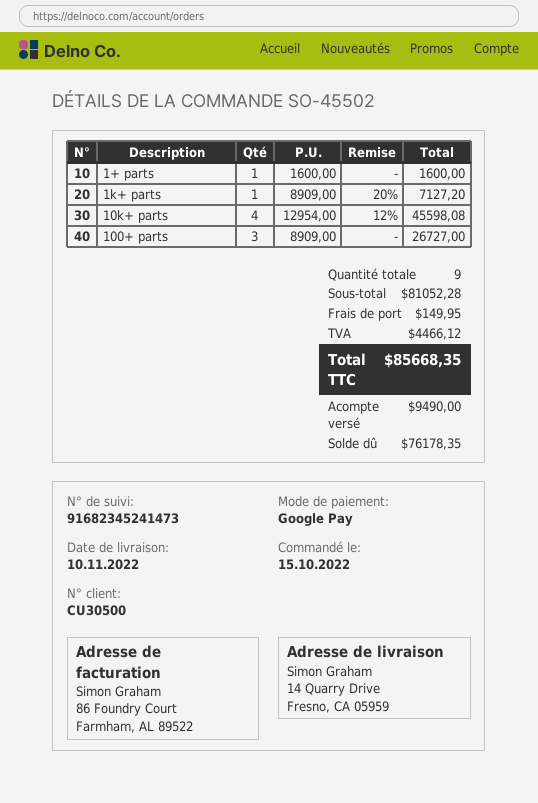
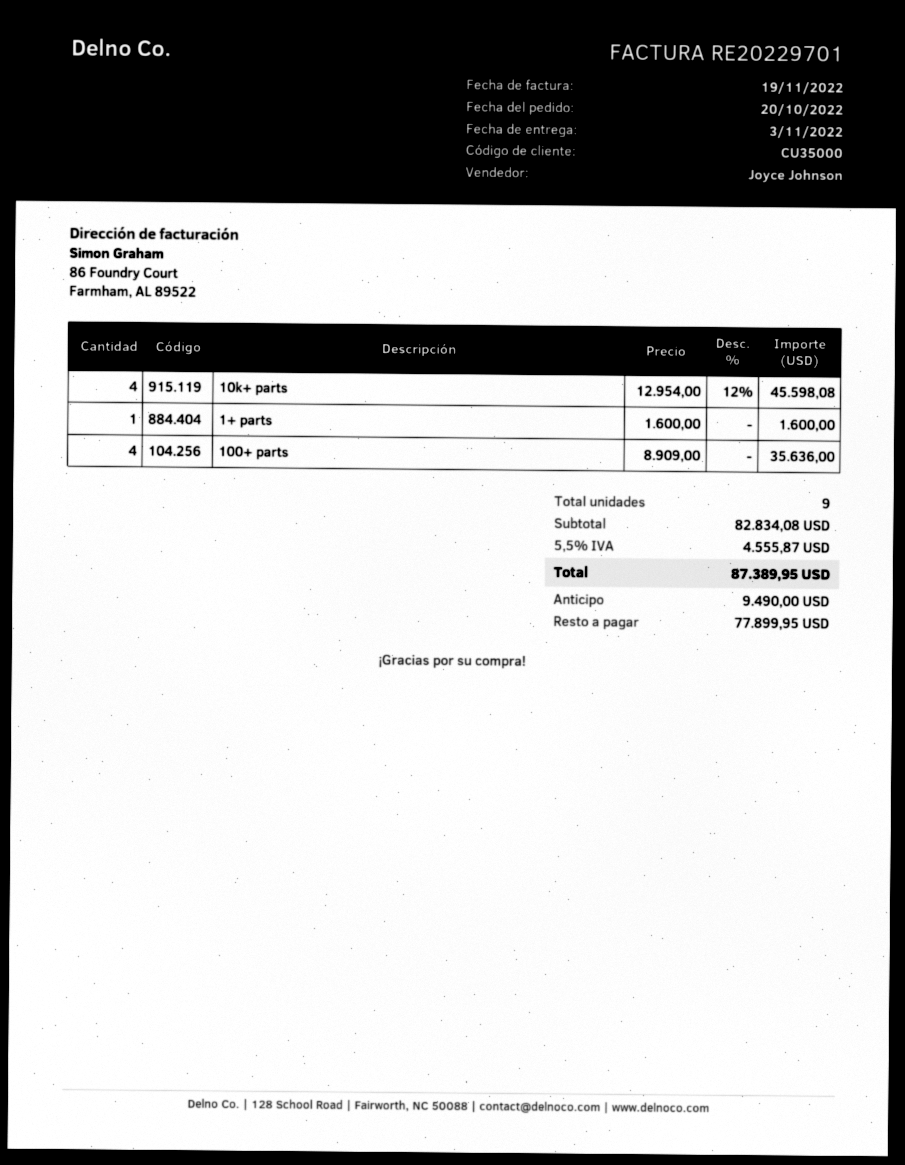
order date: 2022-10-15 -> 2022-10-20
delivery date: 2022-11-10 -> 2022-11-03
customer number: CU30500 -> CU35000
1k+ parts: 1 x 8909.00 - 20% = 7127.20 -> none
100+ parts: 3 x 8909.00 = 26727.00 -> 4 x 8909.00 = 35636.00
subtotal: 81052.28 -> 82834.08
shipping: 149.95 -> none
tax: 4466.12 -> 4555.87
total: 85668.35 -> 87389.95
balance: 76178.35 -> 77899.95

